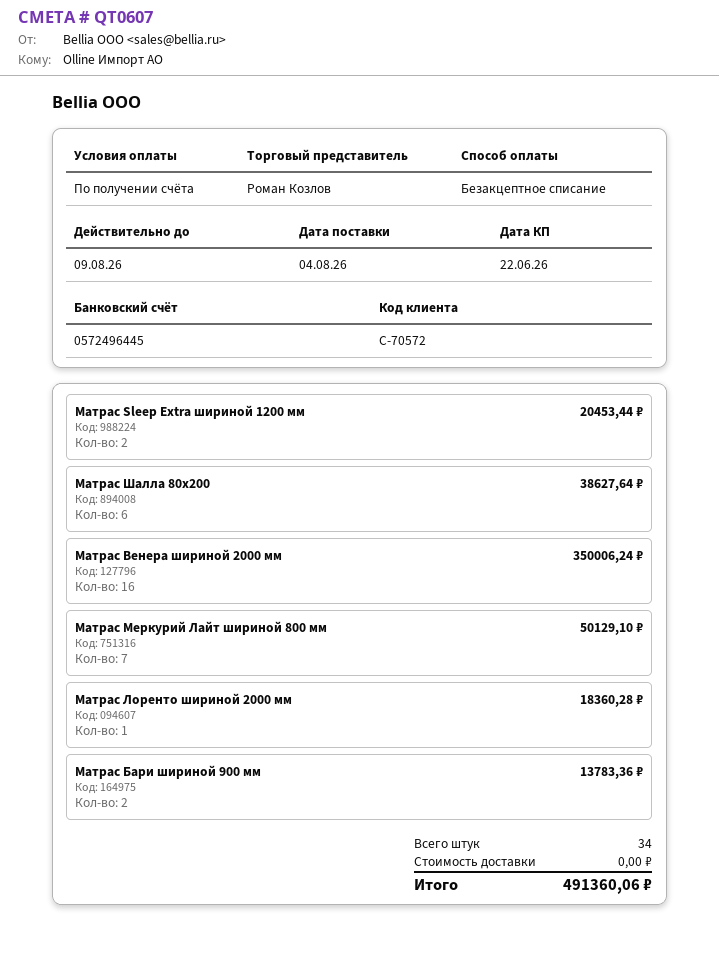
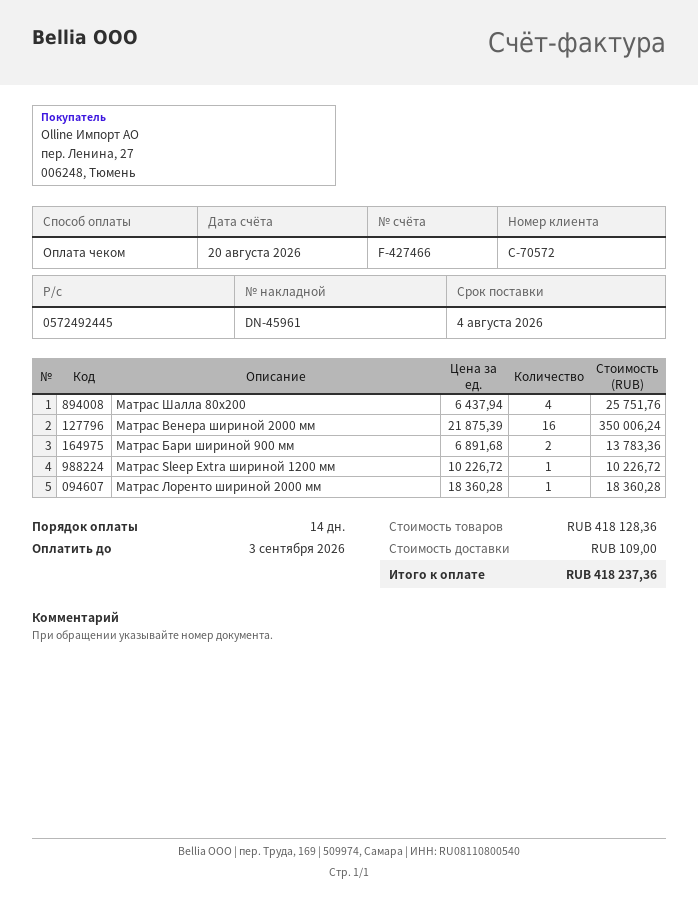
payment terms: on receipt -> 14 days
payment method: direct debit -> cheque
bank account: 0572496445 -> 0572492445
Матрас Sleep Extra шириной 1200 мм: 2 for 20453.44 -> 1 for 10226.72
Матрас Шалла 80х200: 6 for 38627.64 -> 4 for 25751.76
Матрас Меркурий Лайт шириной 800 мм: 7 for 50129.10 -> none
shipping: 0.00 -> 109.00
total: 491360.06 -> 418237.36

